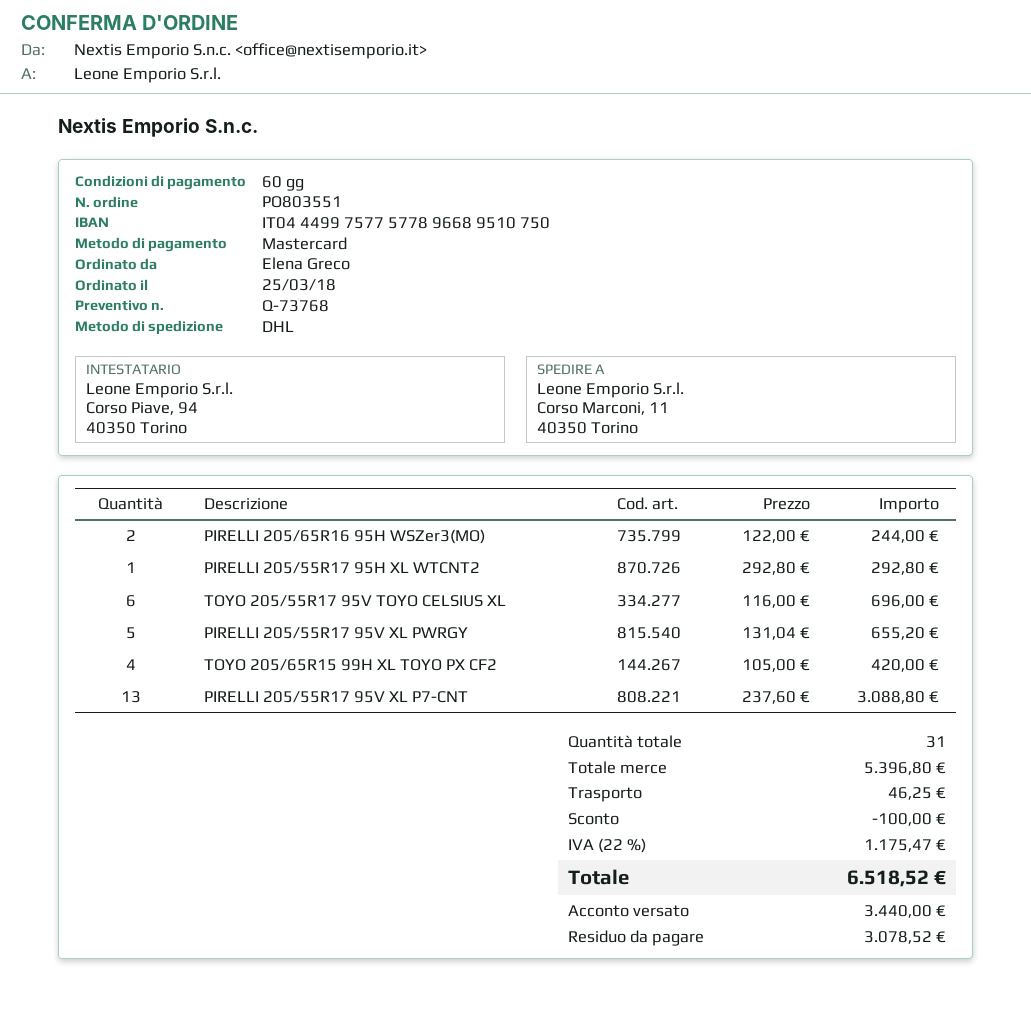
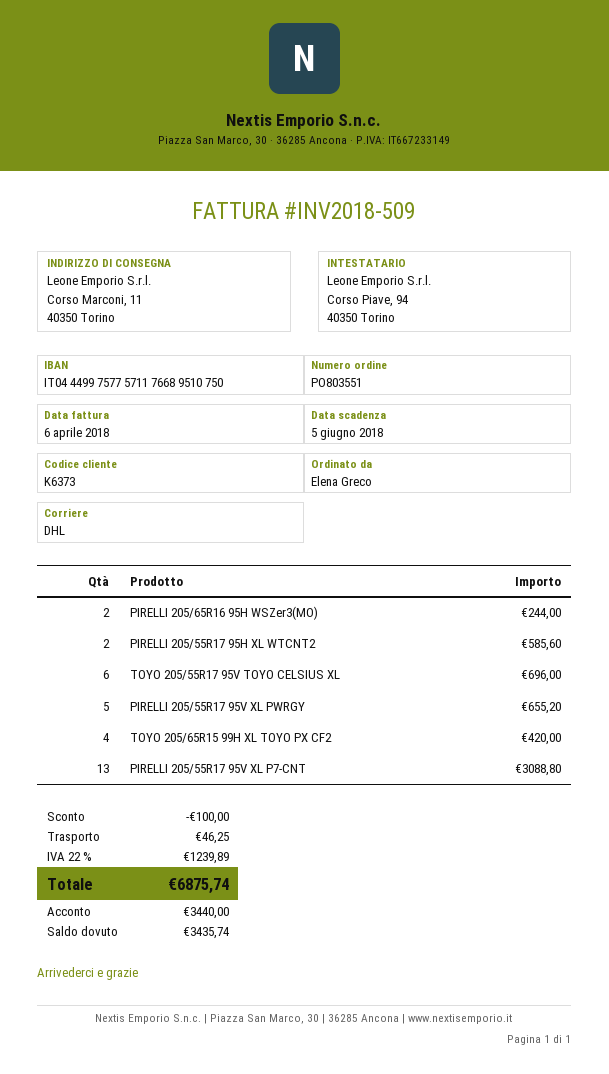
bank account: IT0444997577577896689510750 -> IT0444997577571176689510750
PIRELLI 205/55R17 95H XL WTCNT2: 1 for 292.80 -> 2 for 585.60
tax: 22% = 1175.47 -> 22% = 1239.89
total: 6518.52 -> 6875.74
balance: 3078.52 -> 3435.74

